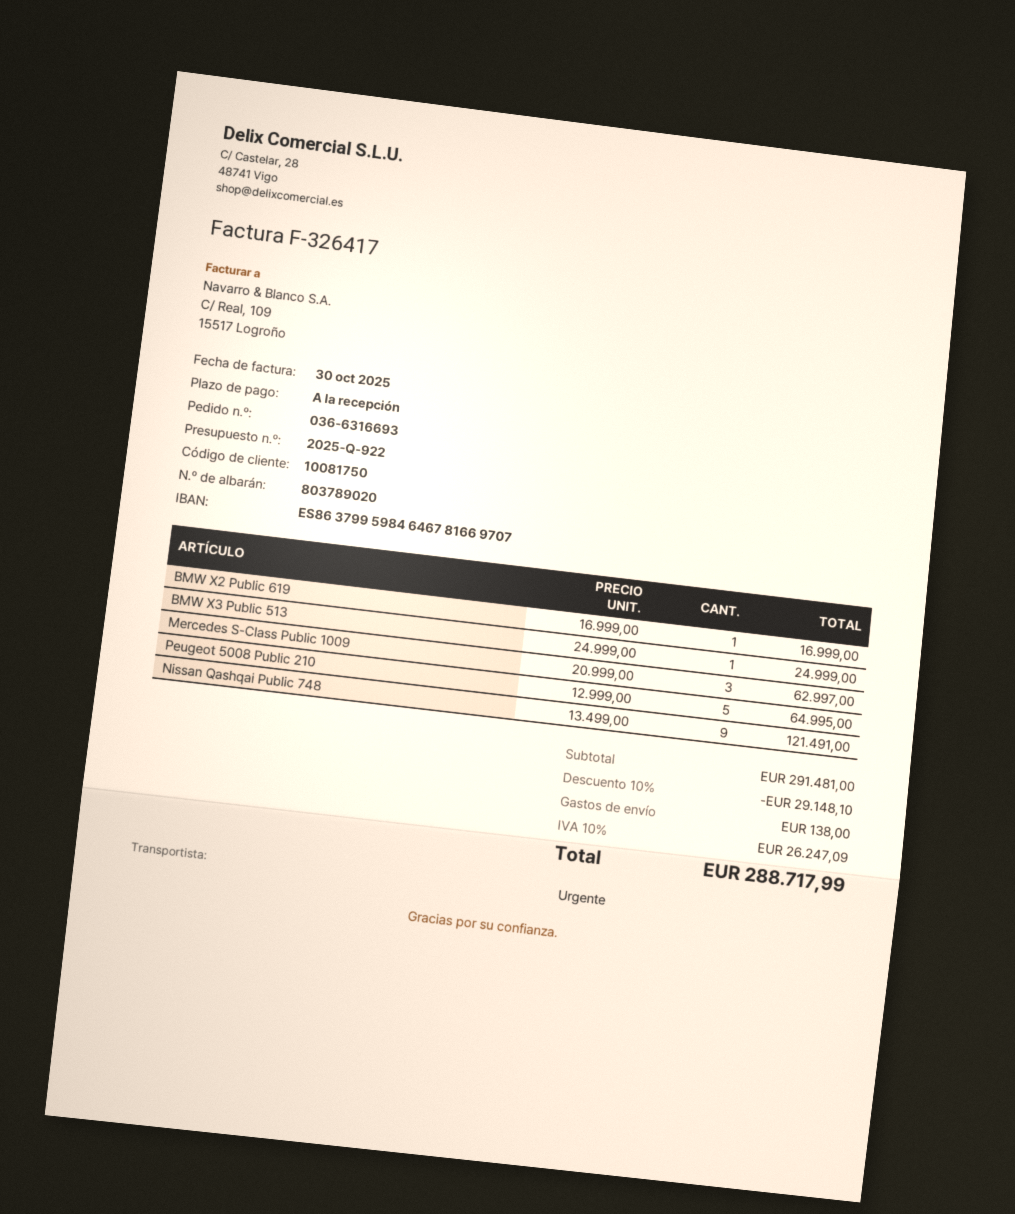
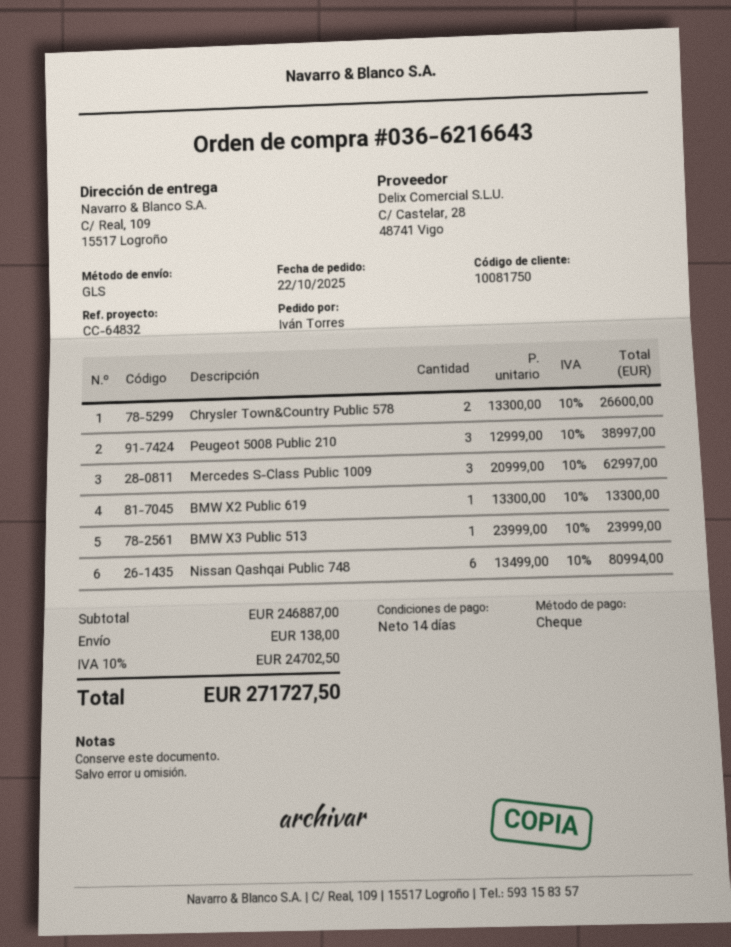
order number: 036-6316693 -> 036-6216643
payment terms: on receipt -> 14 days
shipping method: express -> GLS
BMW X2 Public 619: 1 x 16999.00 = 16999.00 -> 1 x 13300.00 = 13300.00
BMW X3 Public 513: 1 x 24999.00 = 24999.00 -> 1 x 23999.00 = 23999.00
Peugeot 5008 Public 210: 5 x 12999.00 = 64995.00 -> 3 x 12999.00 = 38997.00
Nissan Qashqai Public 748: 9 x 13499.00 = 121491.00 -> 6 x 13499.00 = 80994.00
Chrysler Town&Country Public 578: none -> 2 x 13300.00 = 26600.00
subtotal: 291481.00 -> 246887.00
discount: 10% = 29148.10 -> none
tax: 10% = 26247.09 -> 10% = 24702.50
total: 288717.99 -> 271727.50

